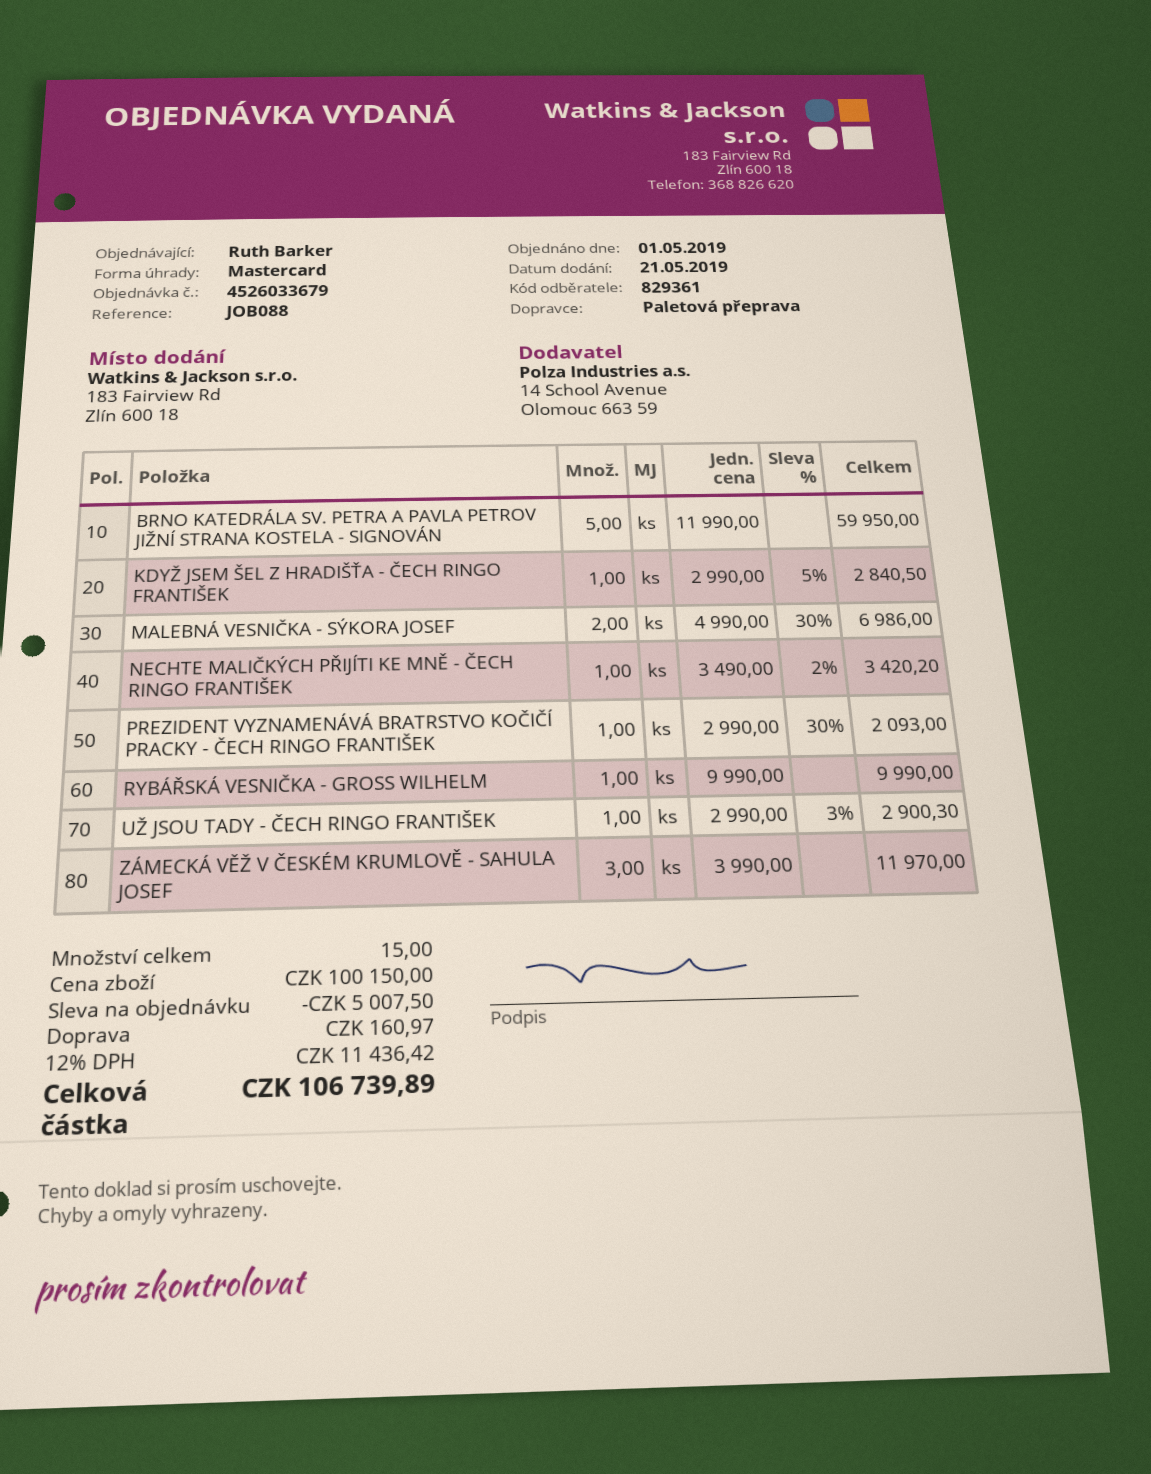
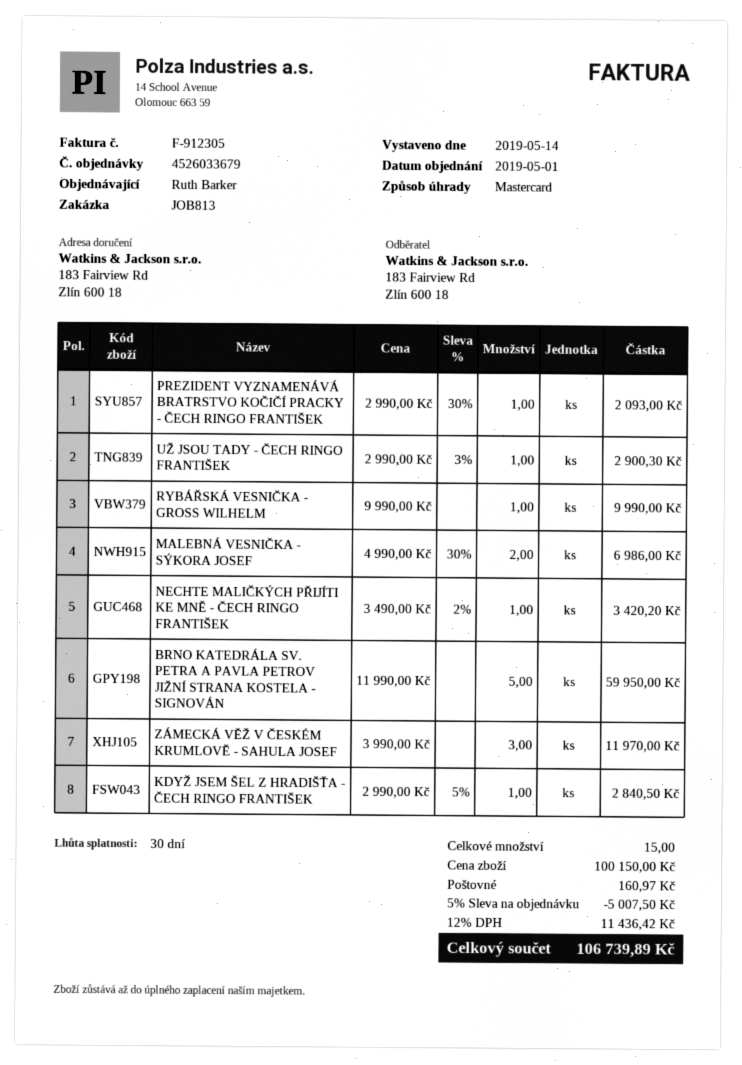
reference: JOB088 -> JOB813

